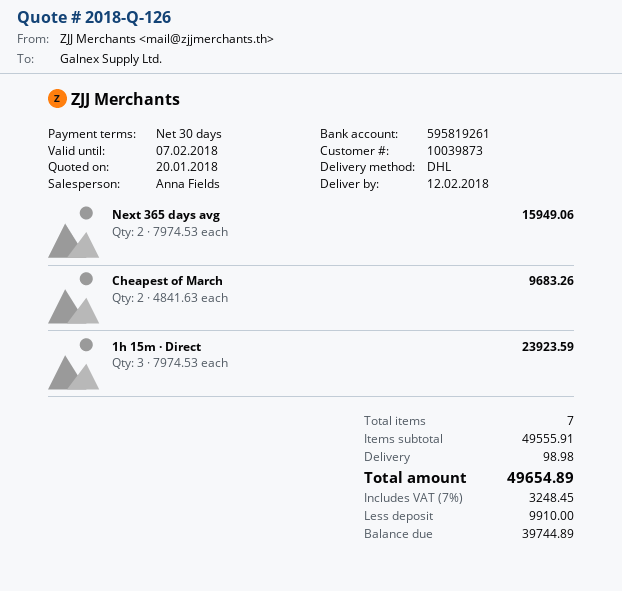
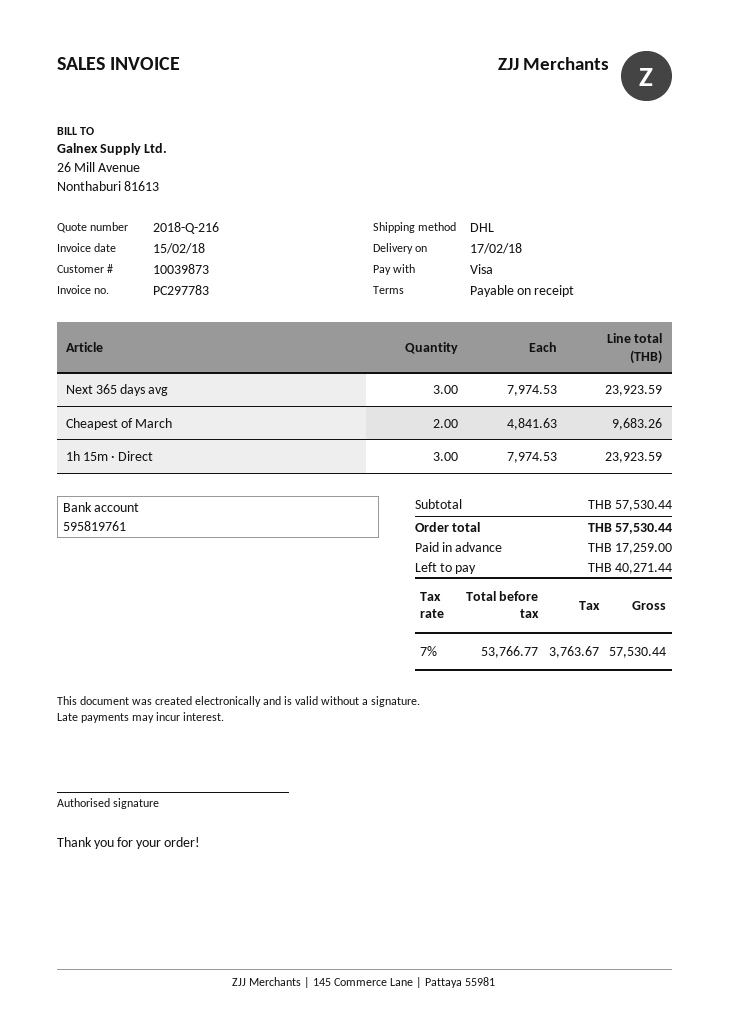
quote number: 2018-Q-126 -> 2018-Q-216
delivery date: 2018-02-12 -> 2018-02-17
payment terms: 30 days -> on receipt
bank account: 595819261 -> 595819761
Next 365 days avg: 2 x 7974.53 = 15949.06 -> 3 x 7974.53 = 23923.59
subtotal: 49555.91 -> 57530.44
shipping: 98.98 -> none
tax: 7% = 3248.45 -> 7% = 3763.67
total: 49654.89 -> 57530.44
deposit: 9910.00 -> 17259.00
balance: 39744.89 -> 40271.44

